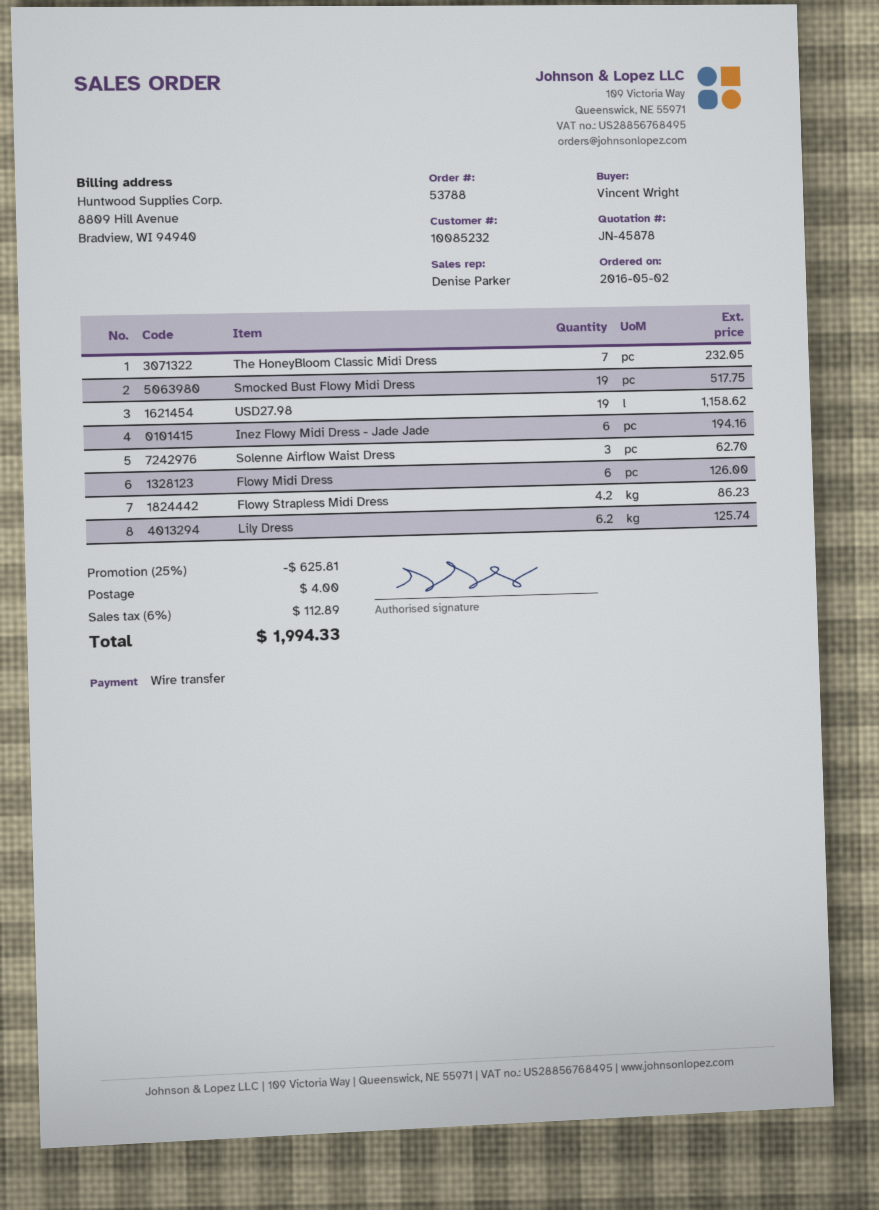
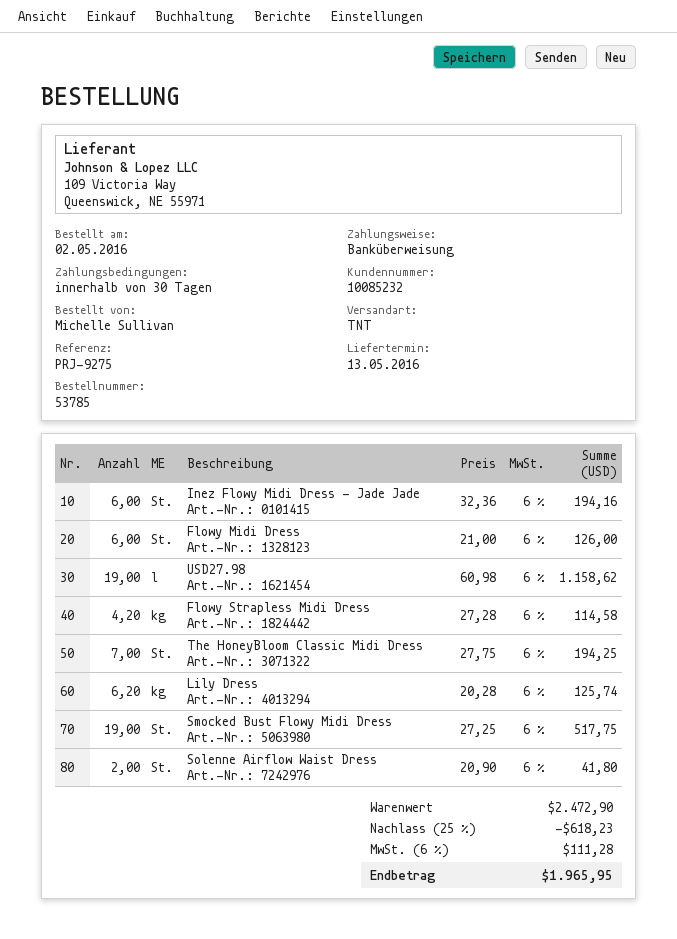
order number: 53788 -> 53785
ordered by: Vincent Wright -> Michelle Sullivan
The HoneyBloom Classic Midi Dress: 7 for 232.05 -> 7 for 194.25
Solenne Airflow Waist Dress: 3 for 62.70 -> 2 for 41.80
Flowy Strapless Midi Dress: 4.2 for 86.23 -> 4.2 for 114.58
discount: 25% = 625.81 -> 25% = 618.23
shipping: 4.00 -> none
tax: 6% = 112.89 -> 6% = 111.28
total: 1994.33 -> 1965.95

